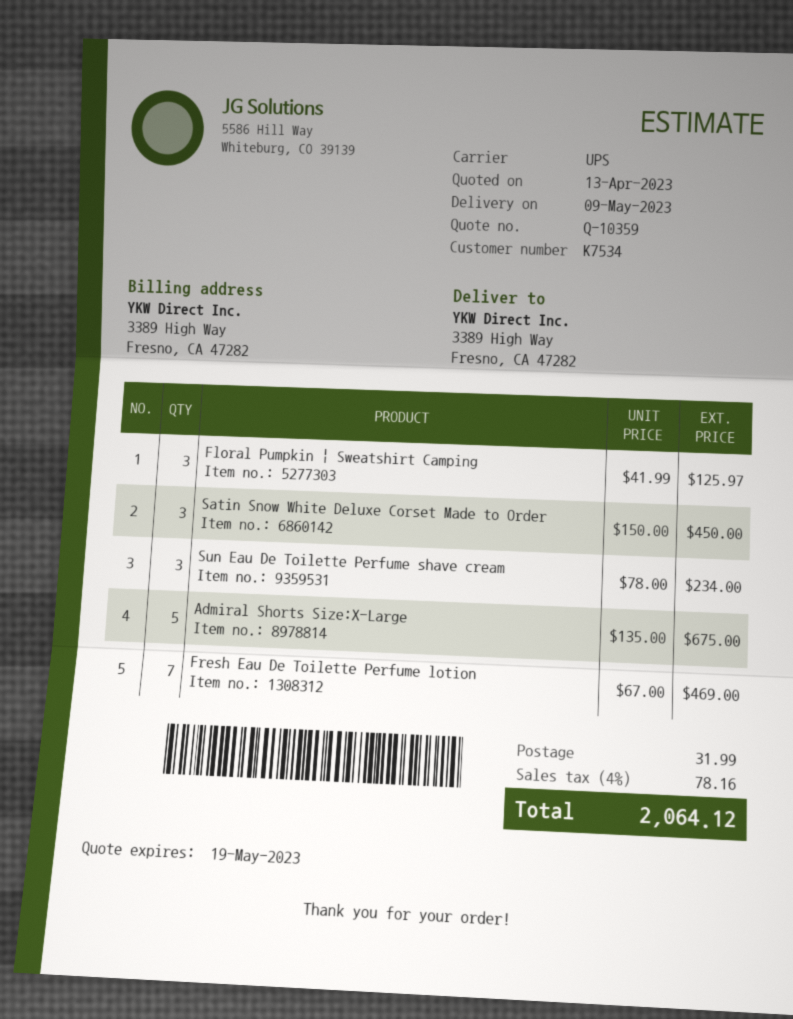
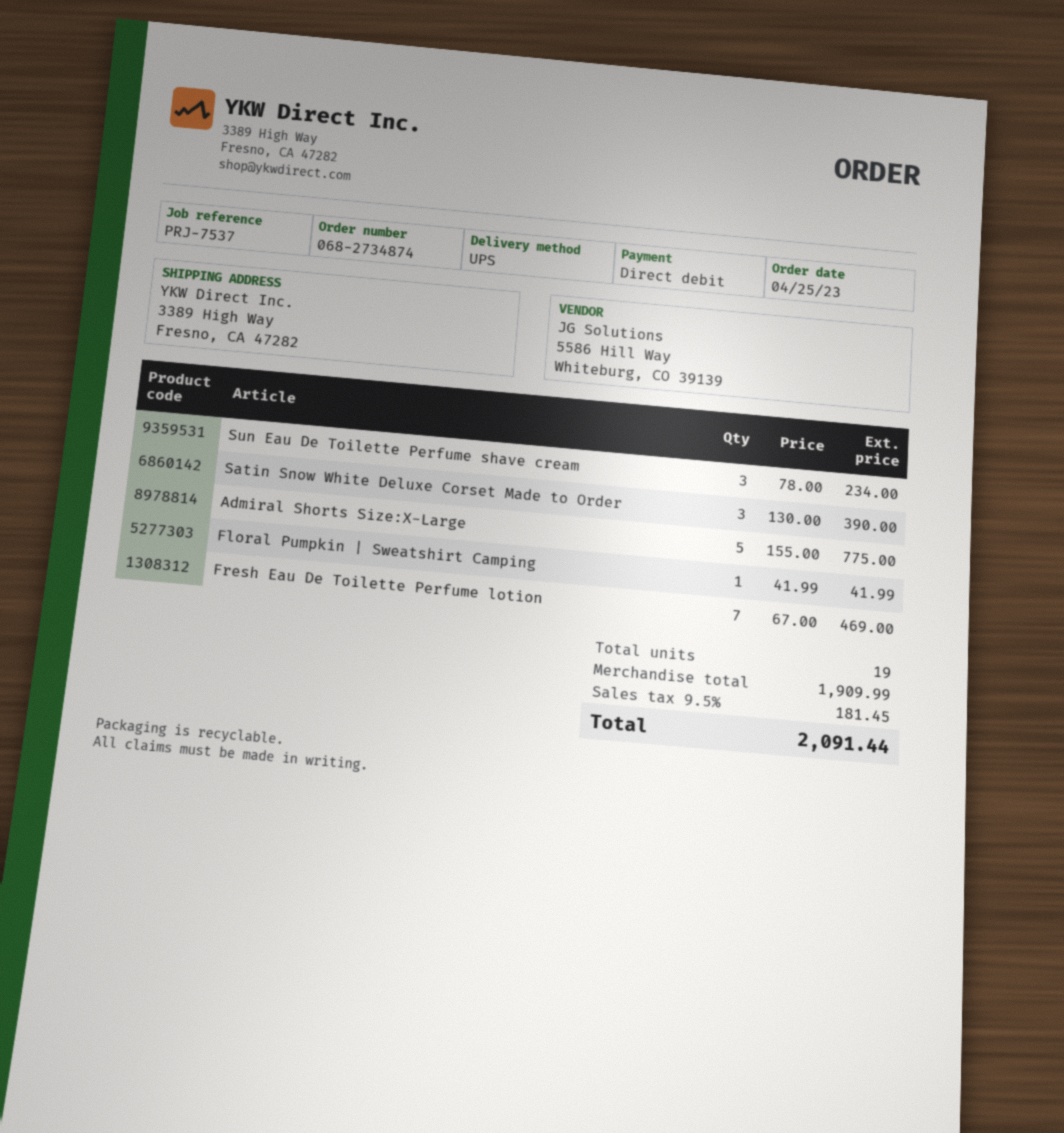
Floral Pumpkin | Sweatshirt Camping: 3 x 41.99 = 125.97 -> 1 x 41.99 = 41.99
Satin Snow White Deluxe Corset Made to Order: 3 x 150.00 = 450.00 -> 3 x 130.00 = 390.00
Admiral Shorts Size:X-Large: 5 x 135.00 = 675.00 -> 5 x 155.00 = 775.00
shipping: 31.99 -> none
tax: 4% = 78.16 -> 9.5% = 181.45
total: 2064.12 -> 2091.44

